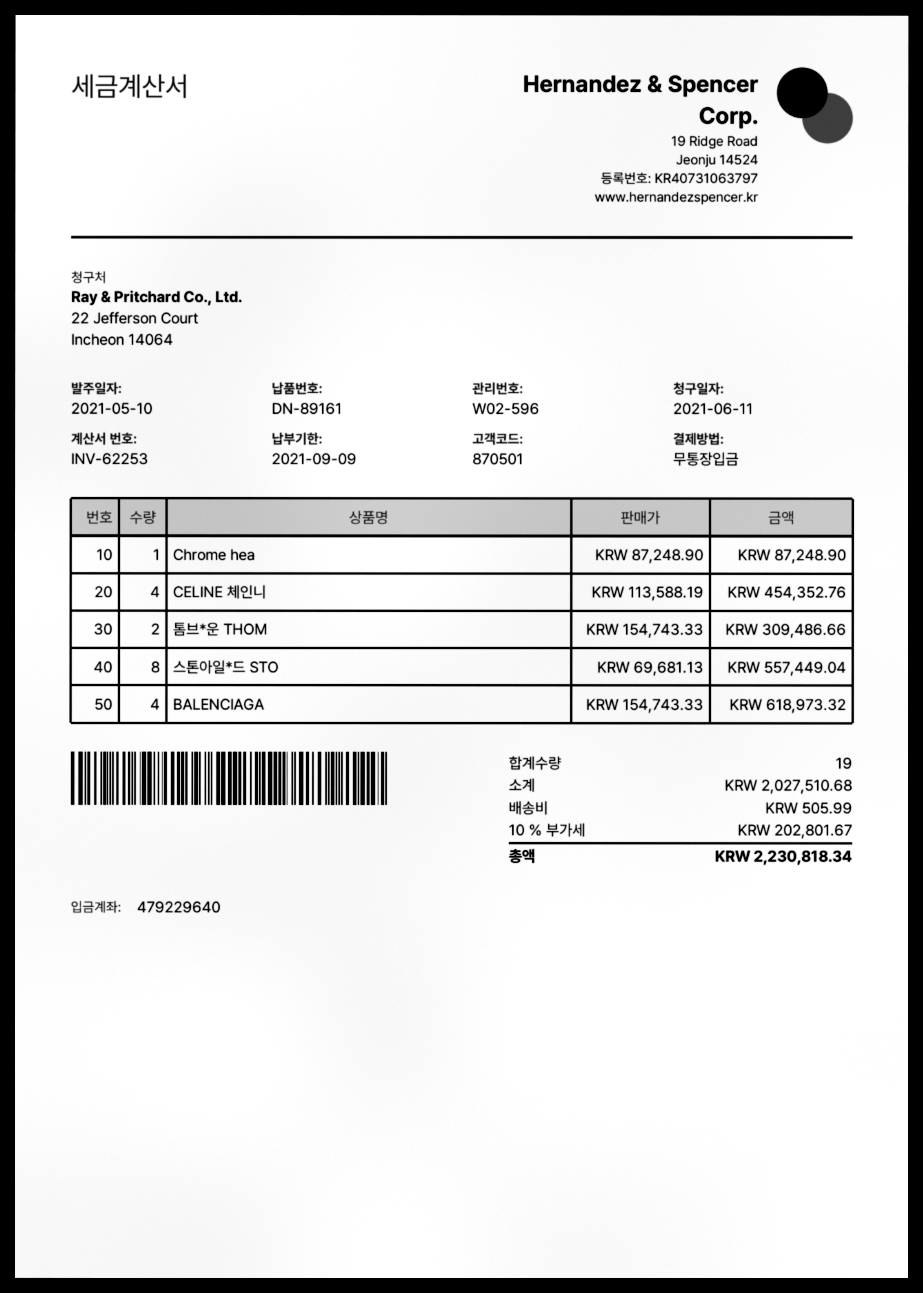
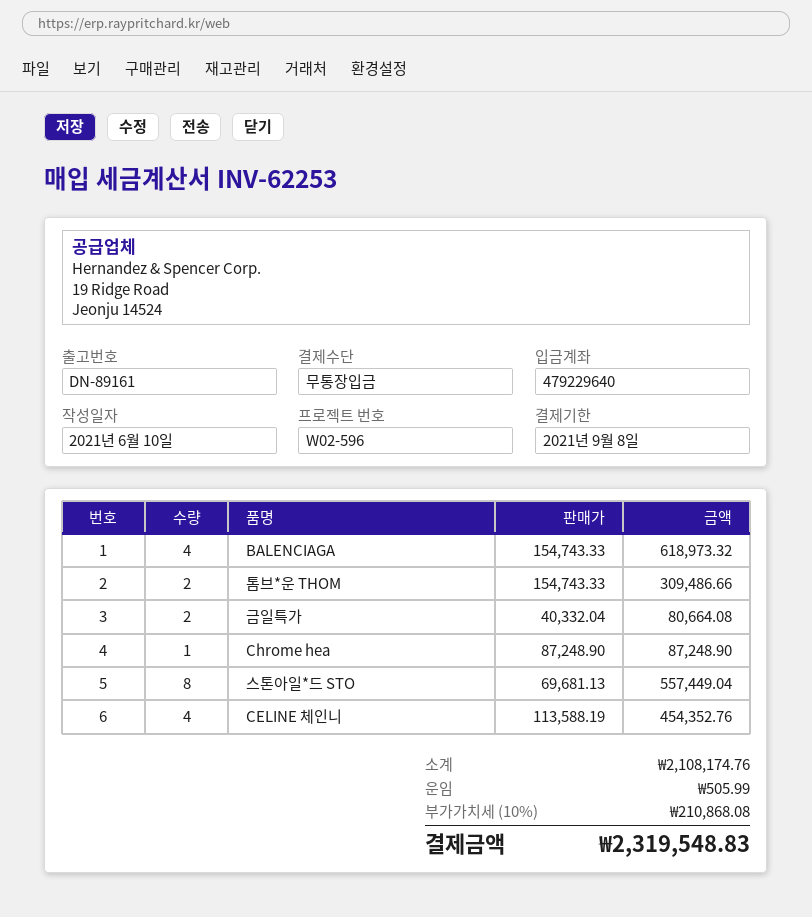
invoice date: 2021-06-11 -> 2021-06-10
due date: 2021-09-09 -> 2021-09-08
금일특가: none -> 2 x 40332.04 = 80664.08
subtotal: 2027510.68 -> 2108174.76
tax: 10% = 202801.67 -> 10% = 210868.08
total: 2230818.34 -> 2319548.83

